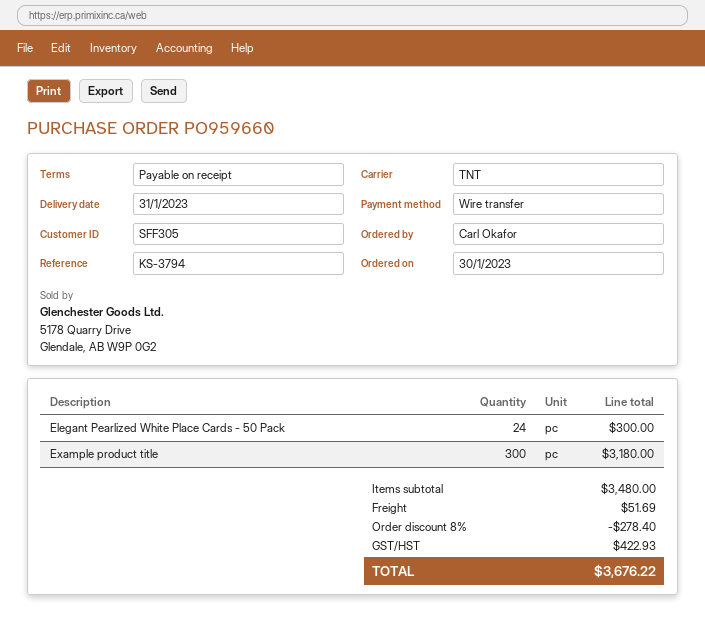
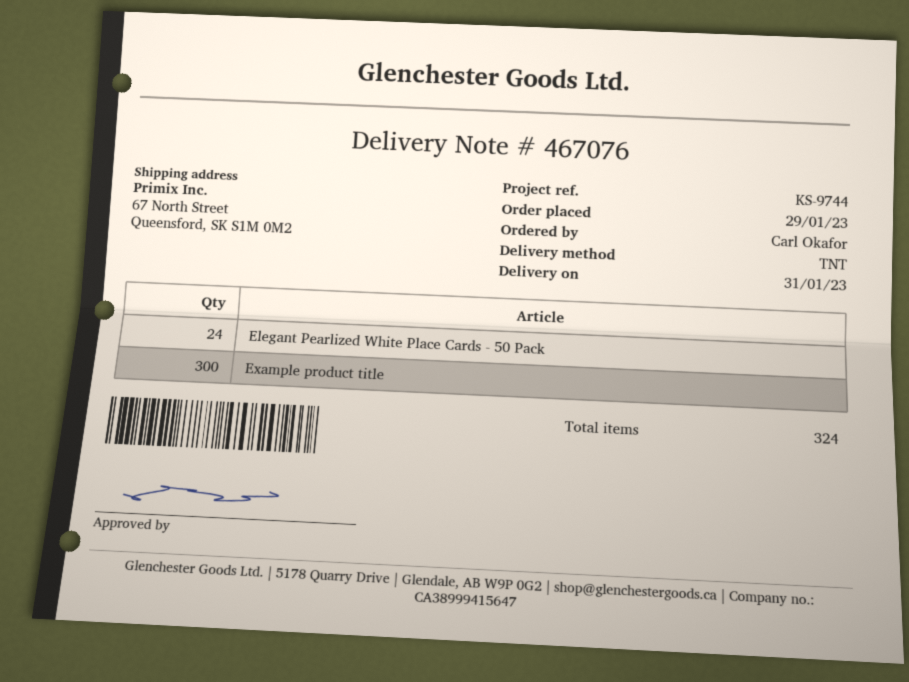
order date: 2023-01-30 -> 2023-01-29
reference: KS-3794 -> KS-9744

